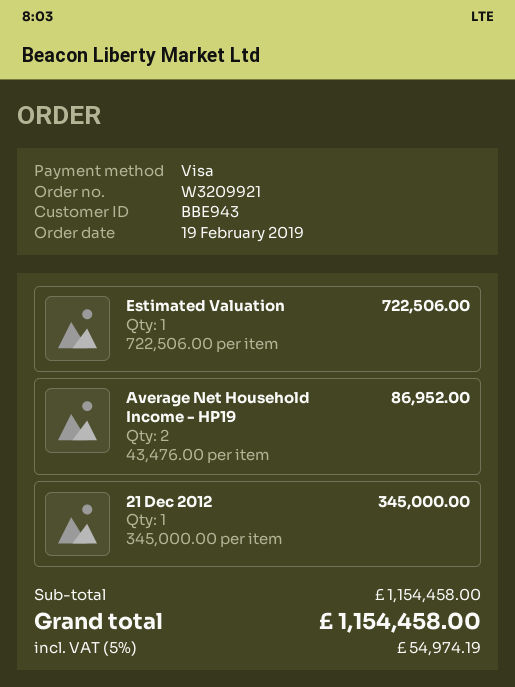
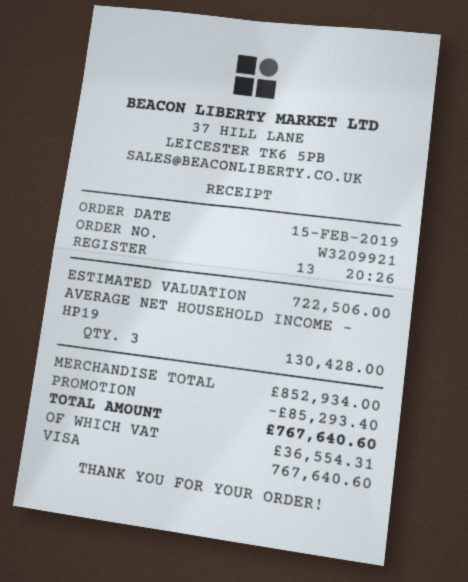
order date: 2019-02-19 -> 2019-02-15
Average Net Household Income - HP19: 2 for 86952.00 -> 3 for 130428.00
21 Dec 2012: 1 for 345000.00 -> none
subtotal: 1154458.00 -> 852934.00
discount: none -> 85293.40
tax: 54974.19 -> 36554.31
total: 1154458.00 -> 767640.60

